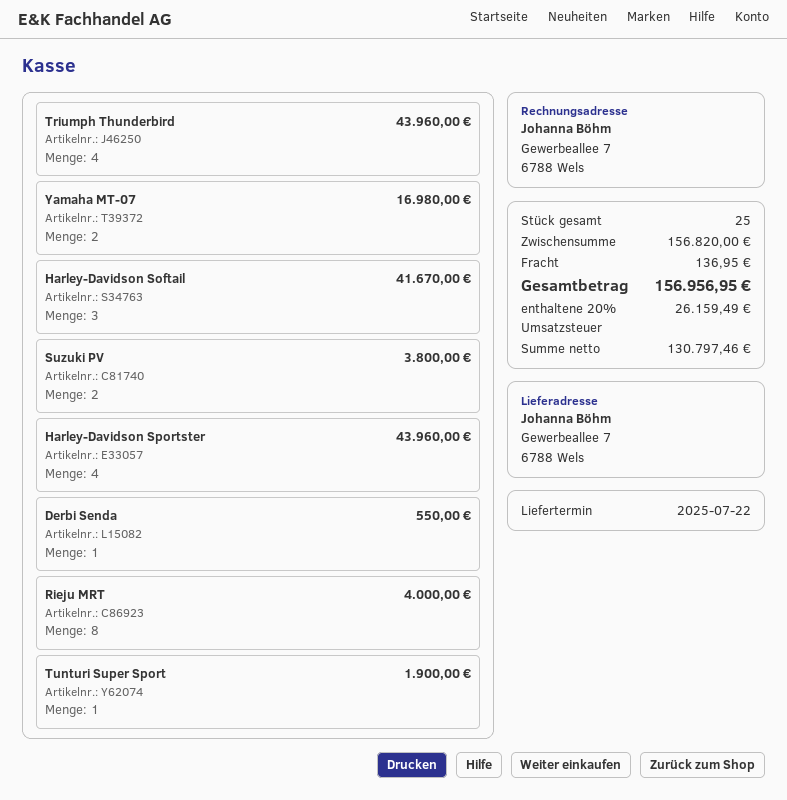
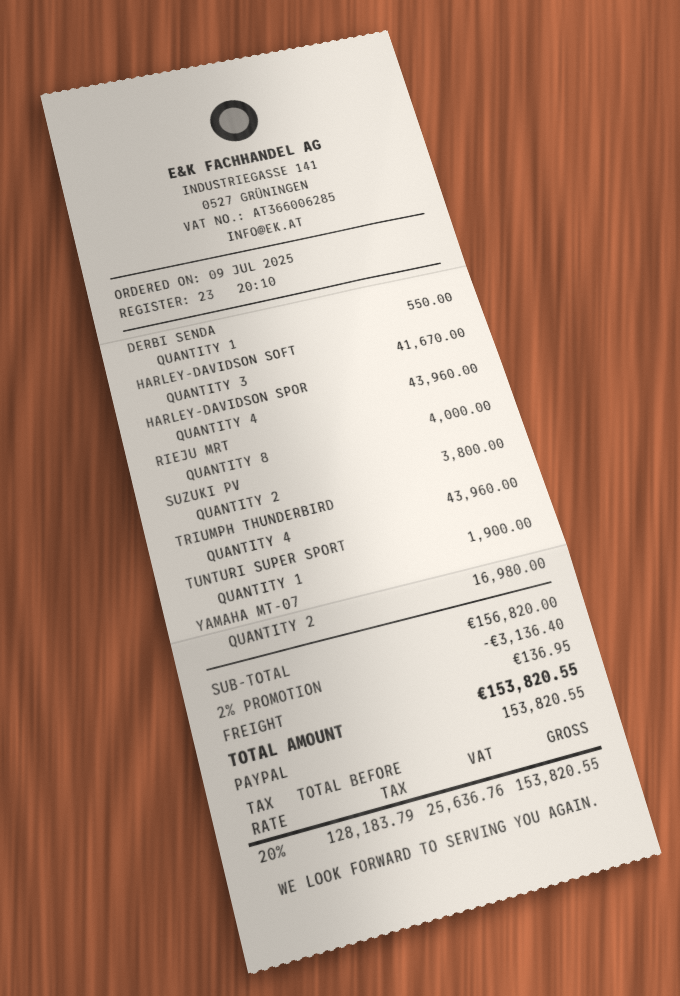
discount: none -> 2% = 3136.40
net: 130797.46 -> 128183.79
tax: 20% = 26159.49 -> 20% = 25636.76
total: 156956.95 -> 153820.55

